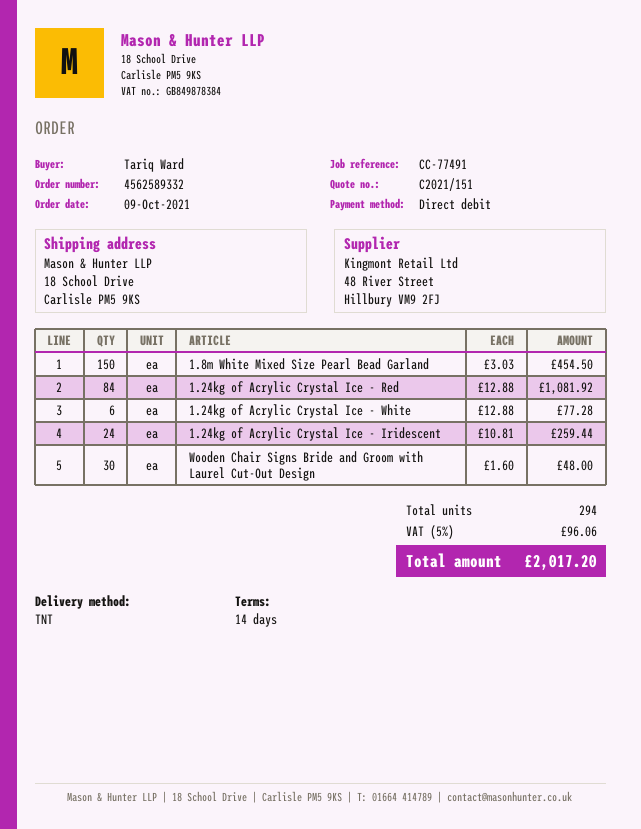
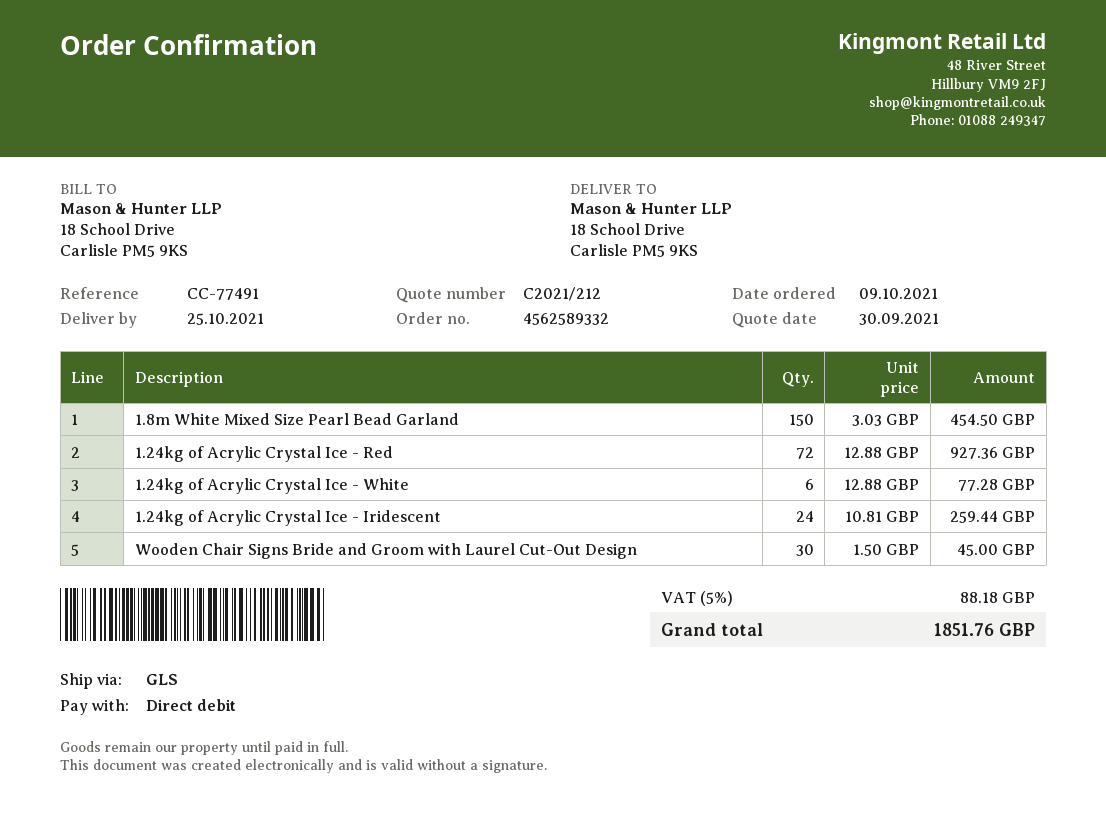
quote number: C2021/151 -> C2021/212
shipping method: TNT -> GLS
1.24kg of Acrylic Crystal Ice - Red: 84 x 12.88 = 1081.92 -> 72 x 12.88 = 927.36
Wooden Chair Signs Bride and Groom with Laurel Cut-Out Design: 30 x 1.60 = 48.00 -> 30 x 1.50 = 45.00
tax: 5% = 96.06 -> 5% = 88.18
total: 2017.20 -> 1851.76

